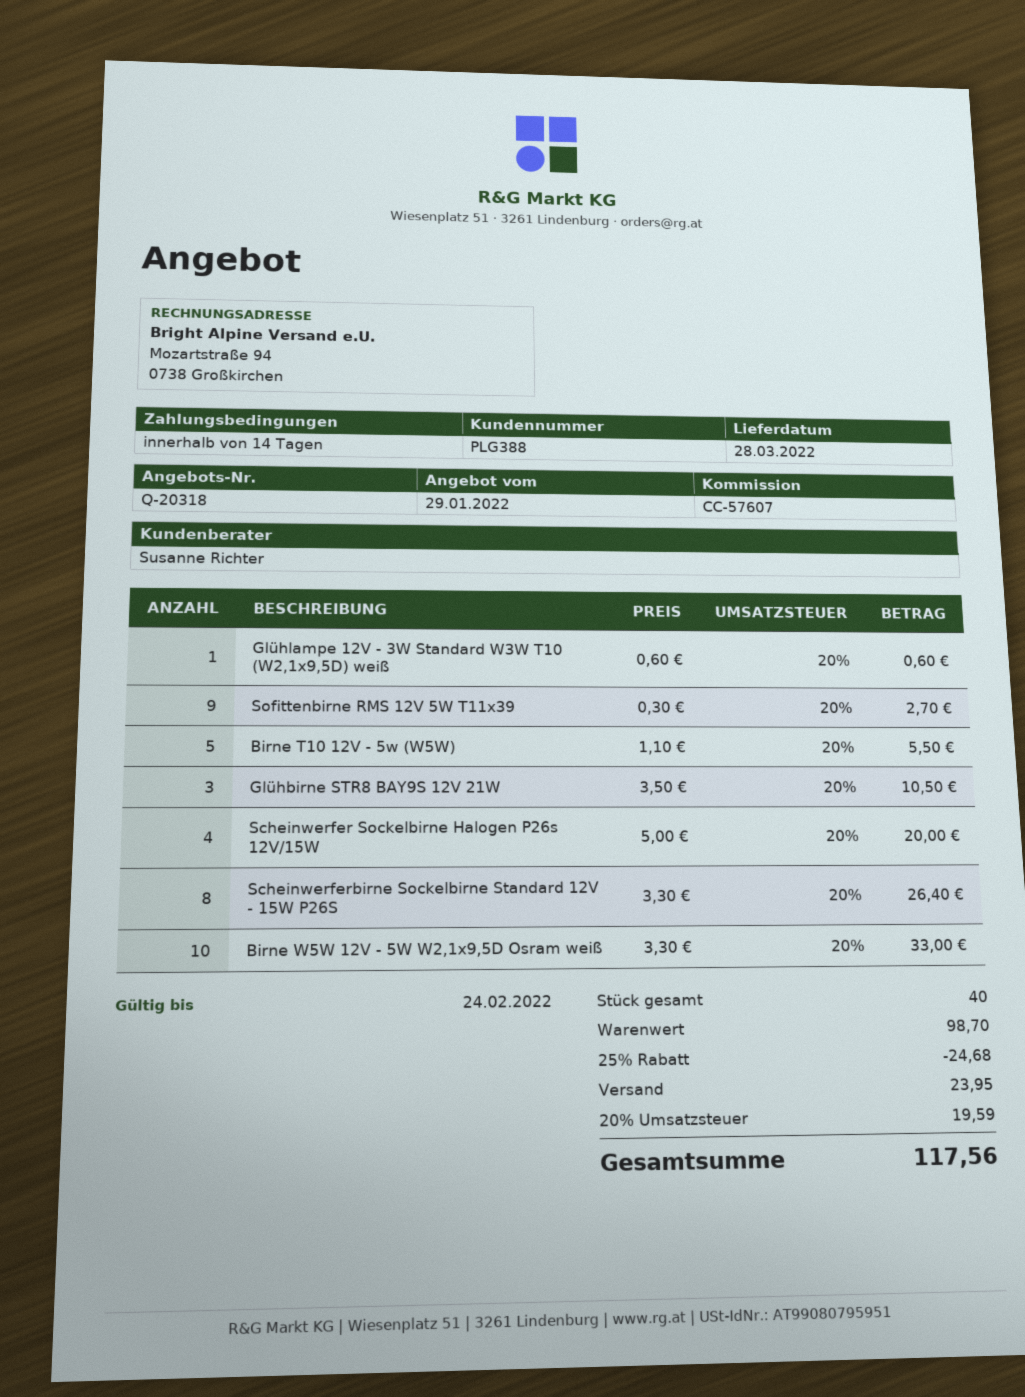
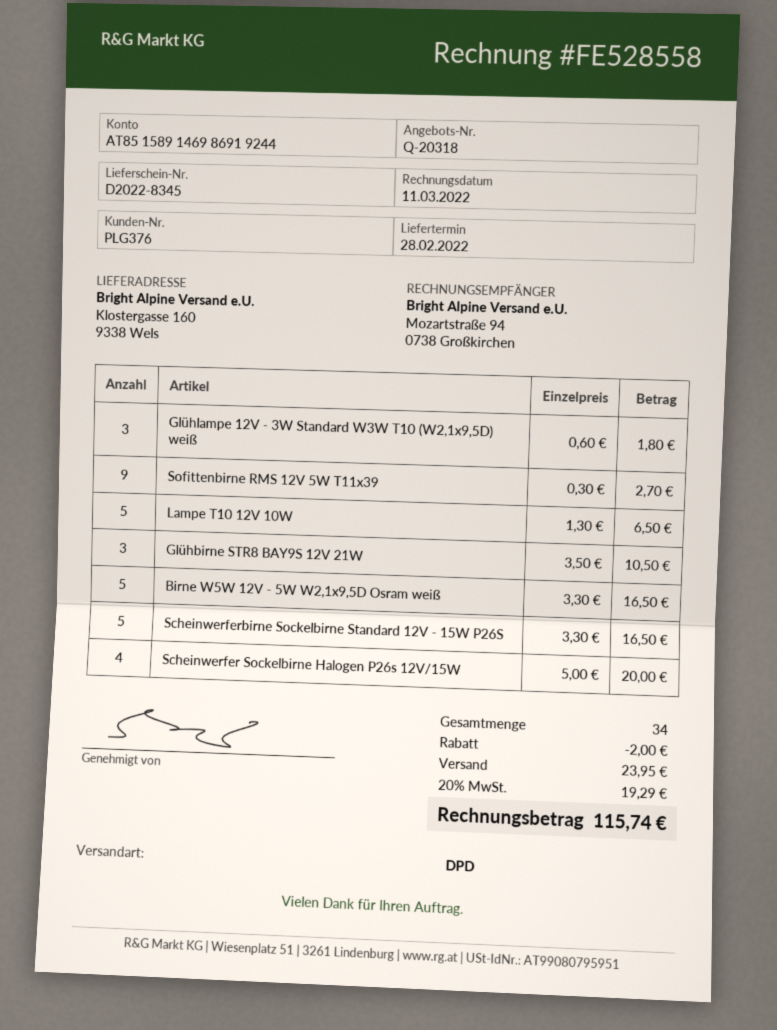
delivery date: 2022-03-28 -> 2022-02-28
customer number: PLG388 -> PLG376
Glühlampe 12V - 3W Standard W3W T10 (W2,1x9,5D) weiß: 1 x 0.60 = 0.60 -> 3 x 0.60 = 1.80
Birne T10 12V - 5w (W5W): 5 x 1.10 = 5.50 -> none
Scheinwerferbirne Sockelbirne Standard 12V - 15W P26S: 8 x 3.30 = 26.40 -> 5 x 3.30 = 16.50
Birne W5W 12V - 5W W2,1x9,5D Osram weiß: 10 x 3.30 = 33.00 -> 5 x 3.30 = 16.50
Lampe T10 12V 10W: none -> 5 x 1.30 = 6.50
total quantity: 40 -> 34
discount: 24.68 -> 2.00
tax: 20% = 19.59 -> 20% = 19.29
total: 117.56 -> 115.74

